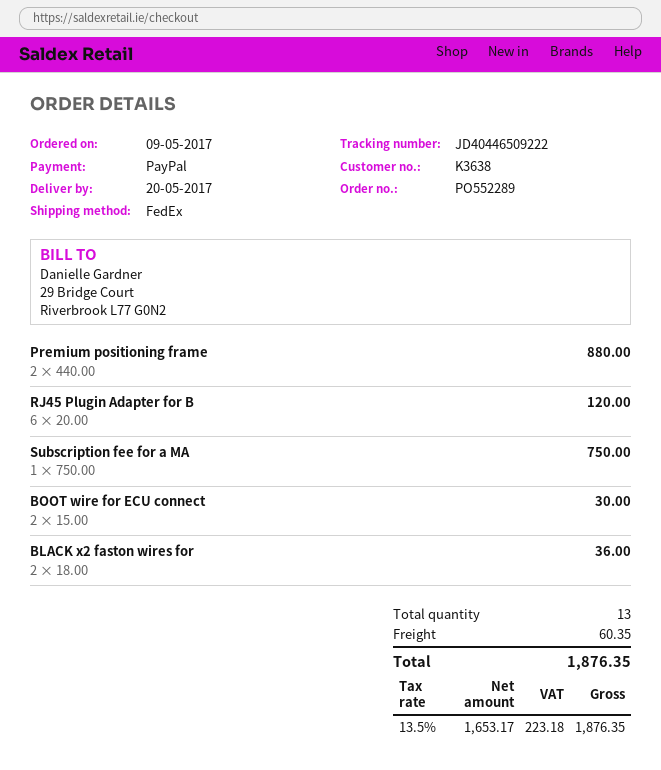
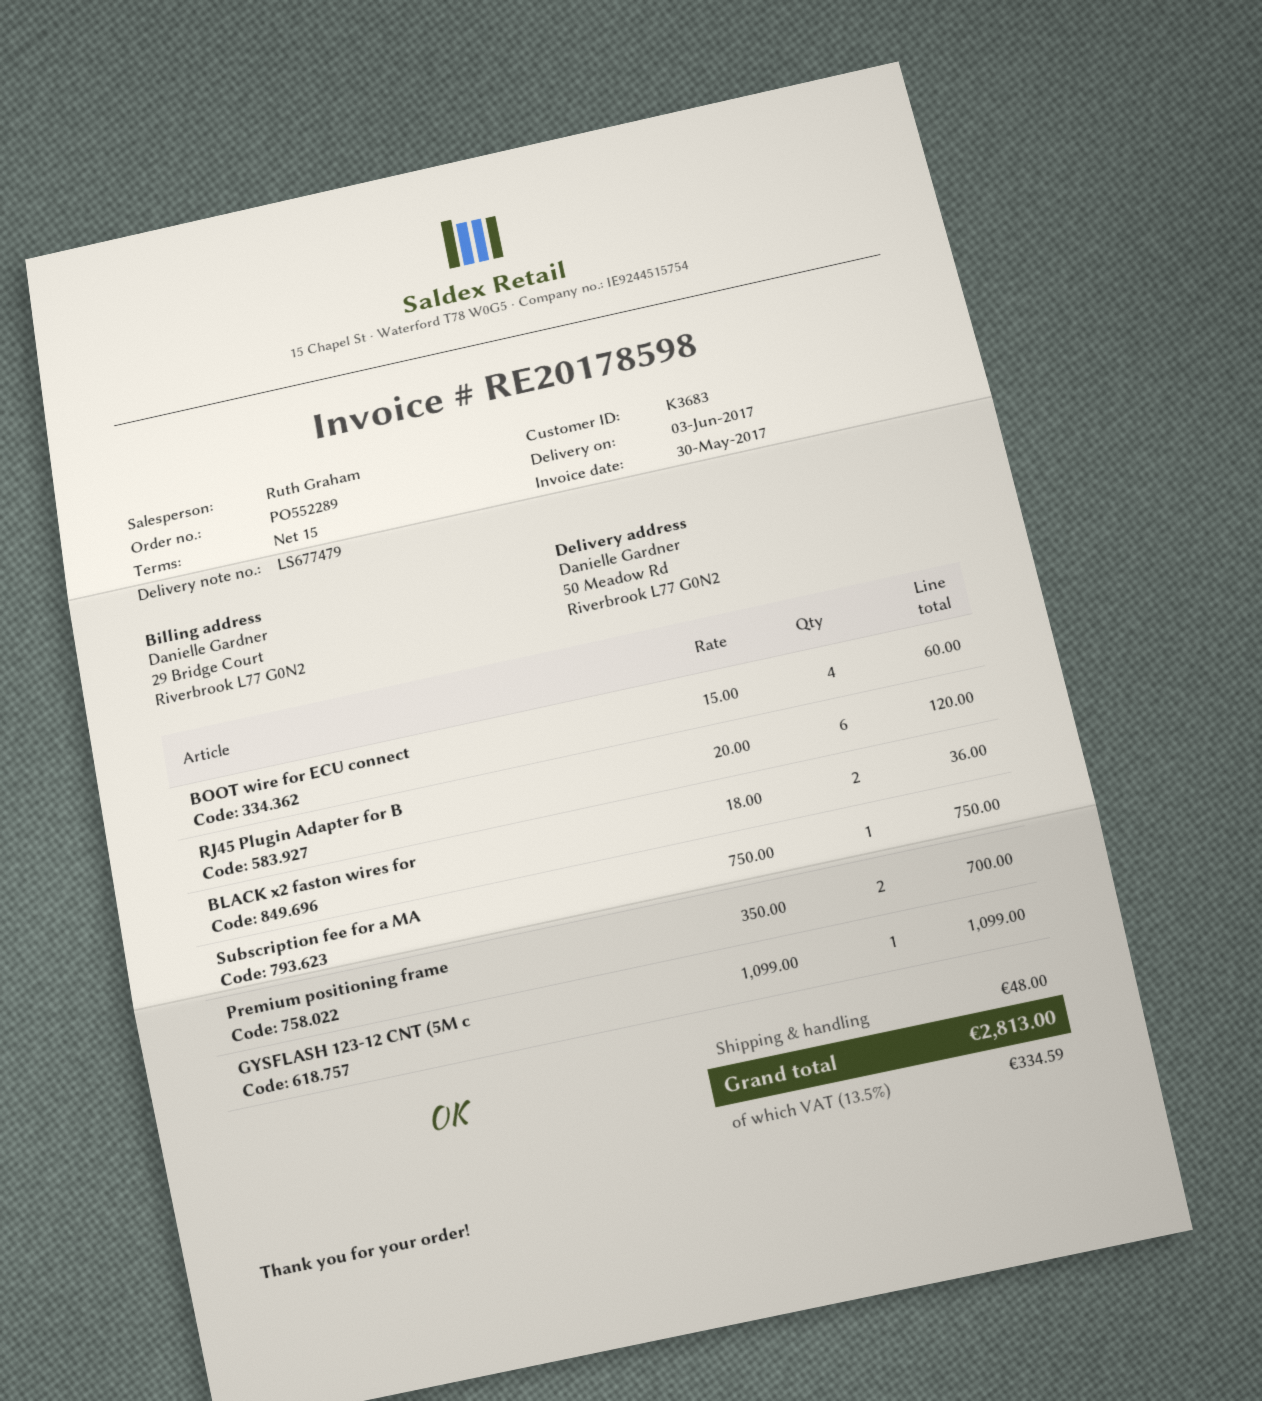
delivery date: 2017-05-20 -> 2017-06-03
customer number: K3638 -> K3683
Premium positioning frame: 2 x 440.00 = 880.00 -> 2 x 350.00 = 700.00
BOOT wire for ECU connect: 2 x 15.00 = 30.00 -> 4 x 15.00 = 60.00
GYSFLASH 123-12 CNT (5M c: none -> 1 x 1099.00 = 1099.00
shipping: 60.35 -> 48.00
tax: 13.5% = 223.18 -> 13.5% = 334.59
total: 1876.35 -> 2813.00

